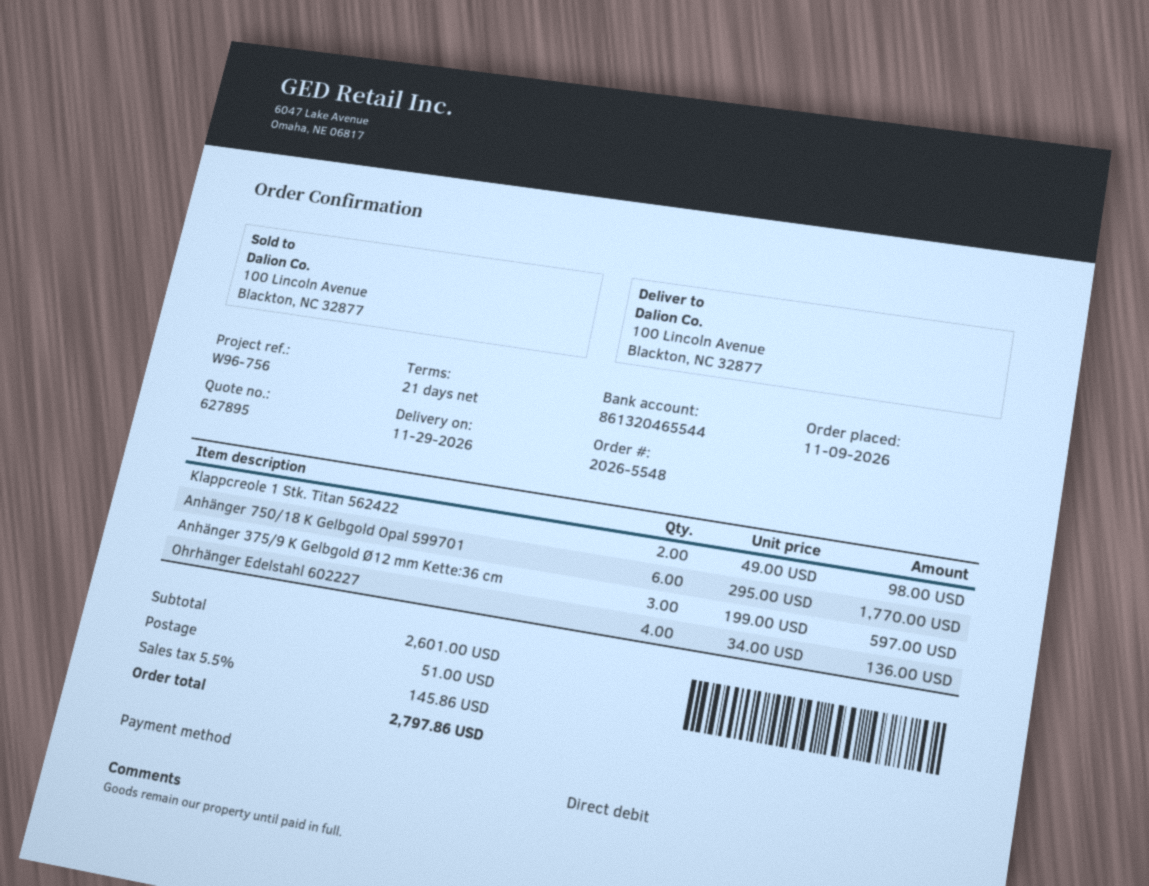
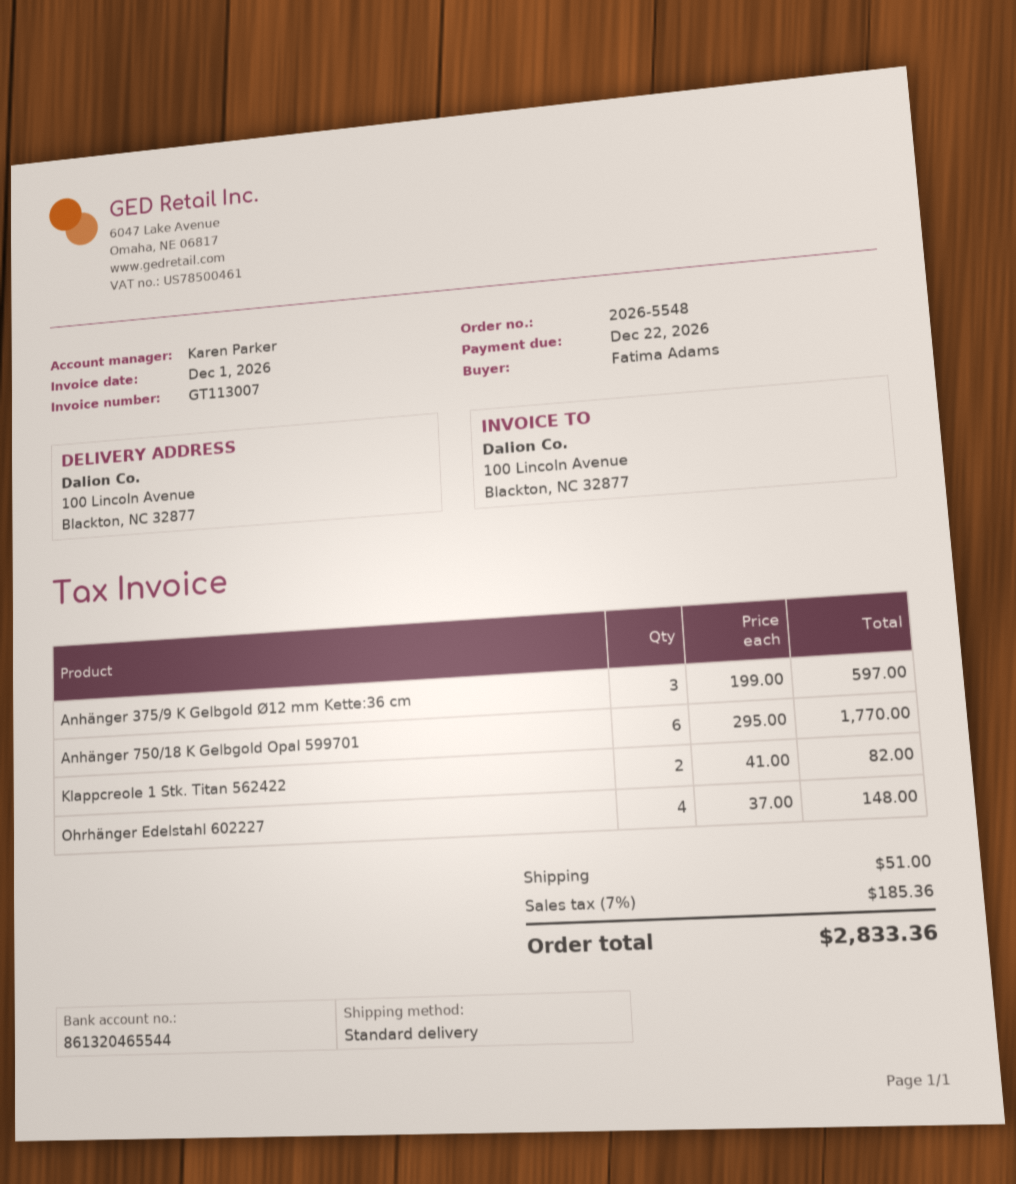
Klappcreole 1 Stk. Titan 562422: 2 x 49.00 = 98.00 -> 2 x 41.00 = 82.00
Ohrhänger Edelstahl 602227: 4 x 34.00 = 136.00 -> 4 x 37.00 = 148.00
tax: 5.5% = 145.86 -> 7% = 185.36
total: 2797.86 -> 2833.36

